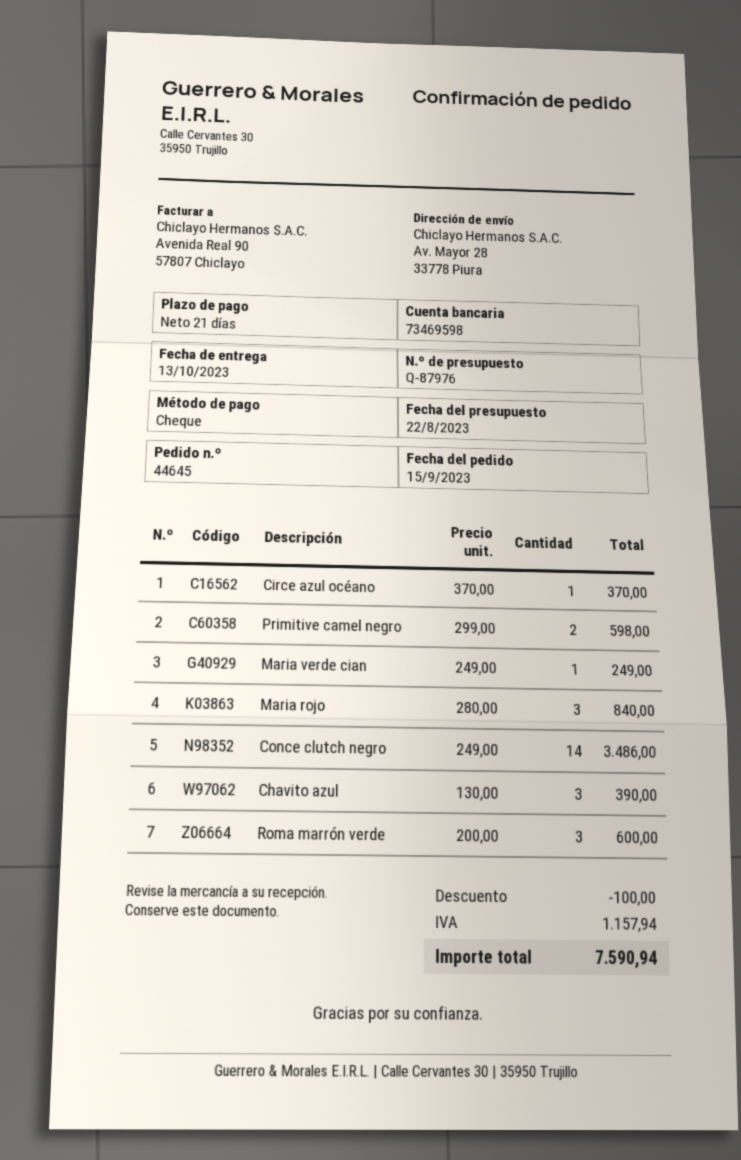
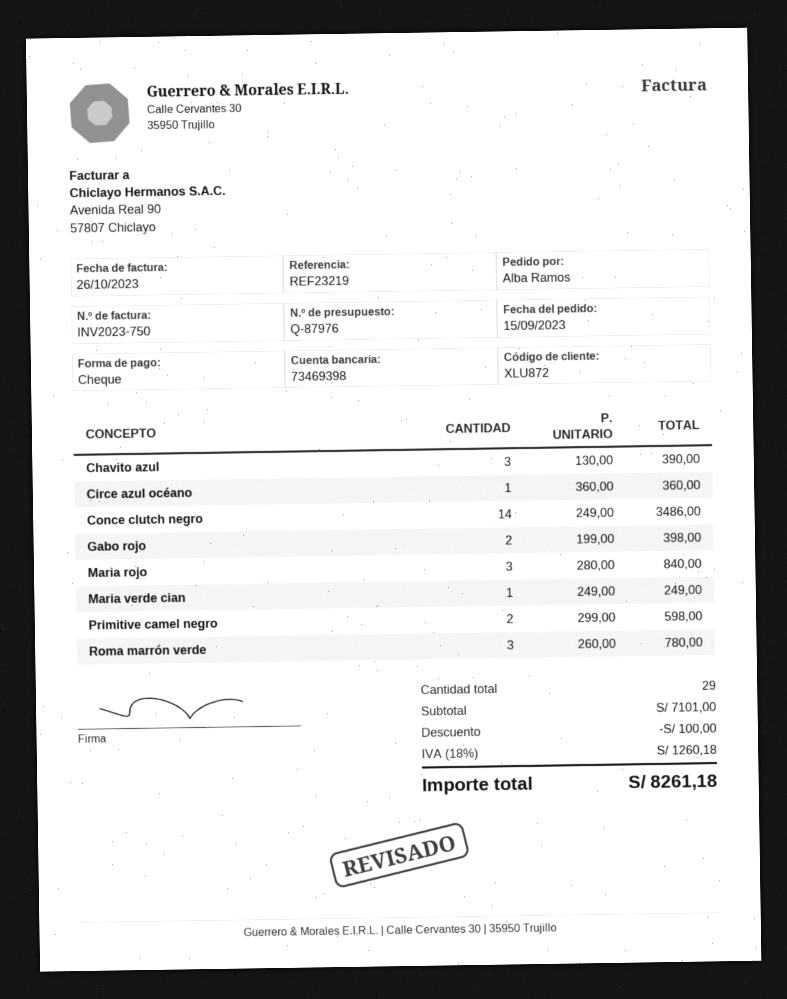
bank account: 73469598 -> 73469398
Circe azul océano: 1 x 370.00 = 370.00 -> 1 x 360.00 = 360.00
Roma marrón verde: 3 x 200.00 = 600.00 -> 3 x 260.00 = 780.00
Gabo rojo: none -> 2 x 199.00 = 398.00
tax: 1157.94 -> 1260.18
total: 7590.94 -> 8261.18

